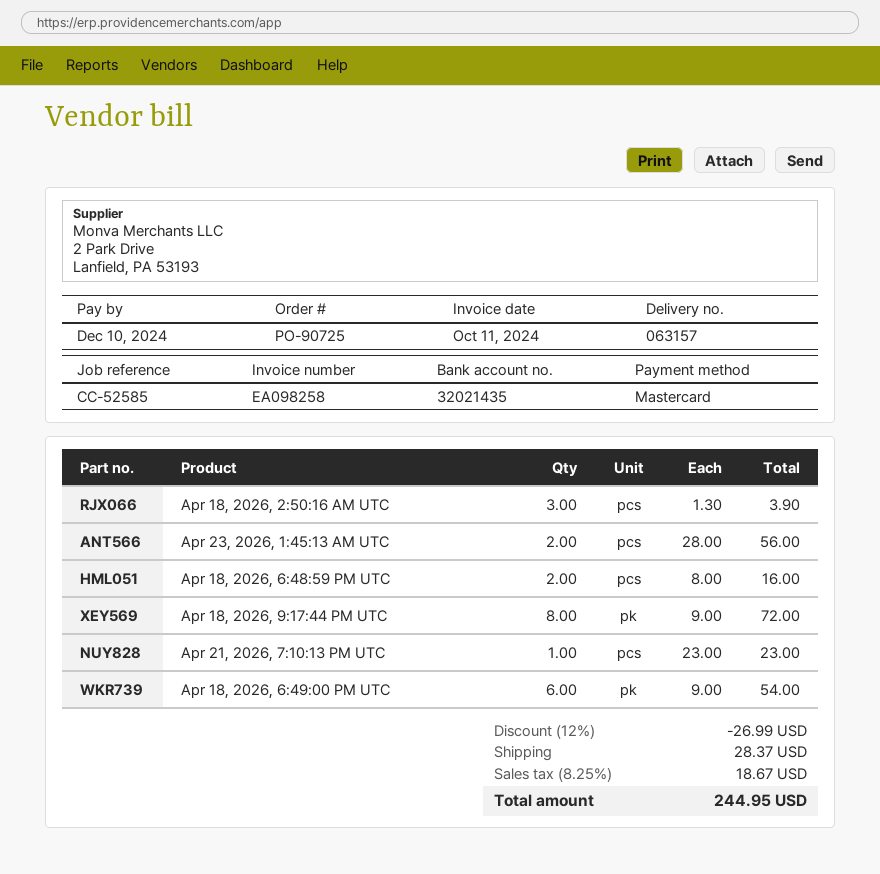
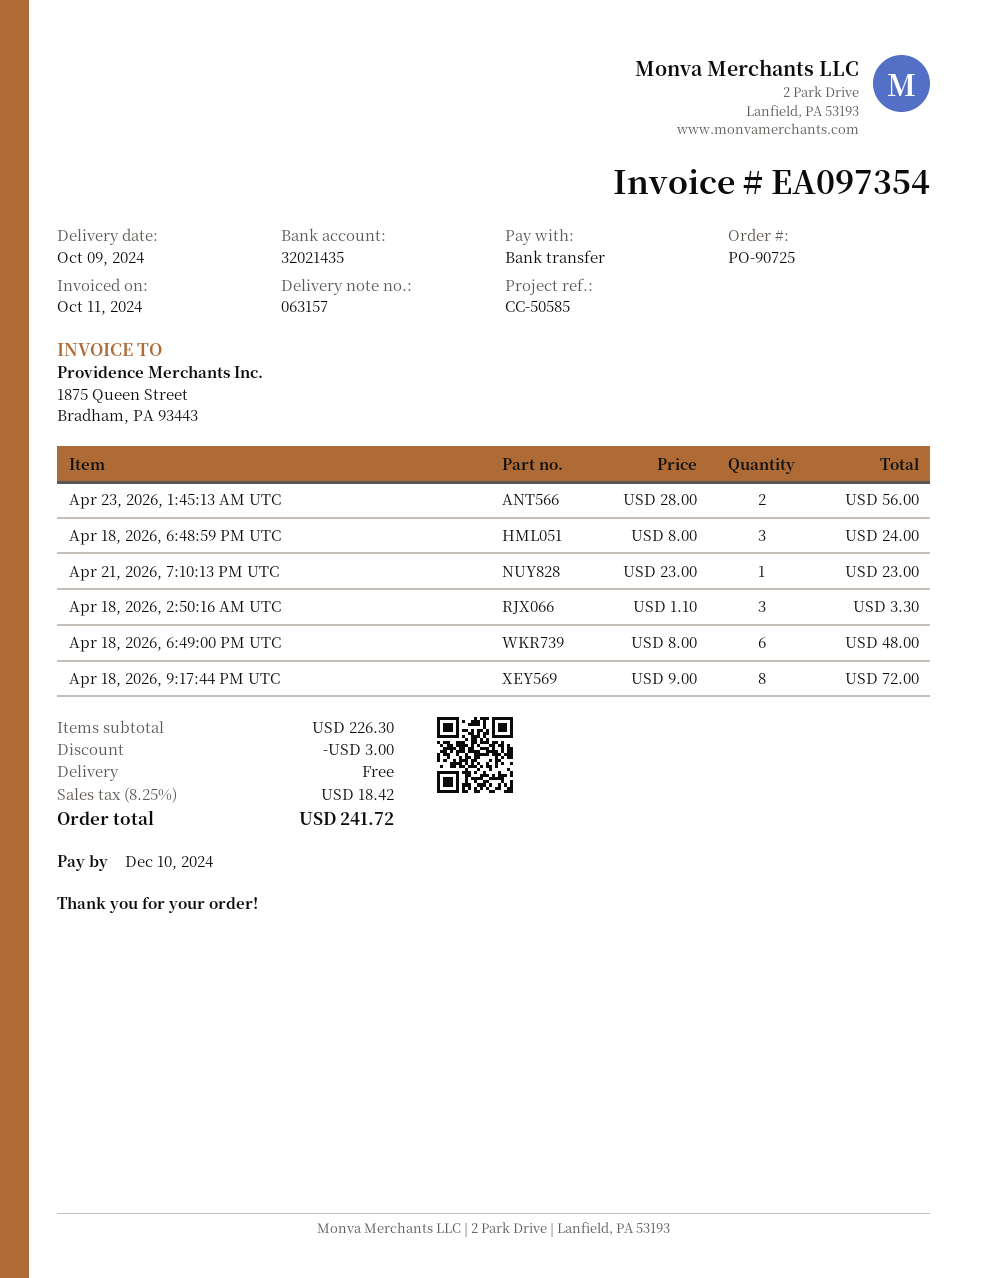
invoice number: EA098258 -> EA097354
reference: CC-52585 -> CC-50585
payment method: Mastercard -> bank transfer
Apr 18, 2026, 2:50:16 AM UTC: 3 x 1.30 = 3.90 -> 3 x 1.10 = 3.30
Apr 18, 2026, 6:48:59 PM UTC: 2 x 8.00 = 16.00 -> 3 x 8.00 = 24.00
Apr 18, 2026, 6:49:00 PM UTC: 6 x 9.00 = 54.00 -> 6 x 8.00 = 48.00
discount: 26.99 -> 3.00
shipping: 28.37 -> 0.00
tax: 8.25% = 18.67 -> 8.25% = 18.42
total: 244.95 -> 241.72

